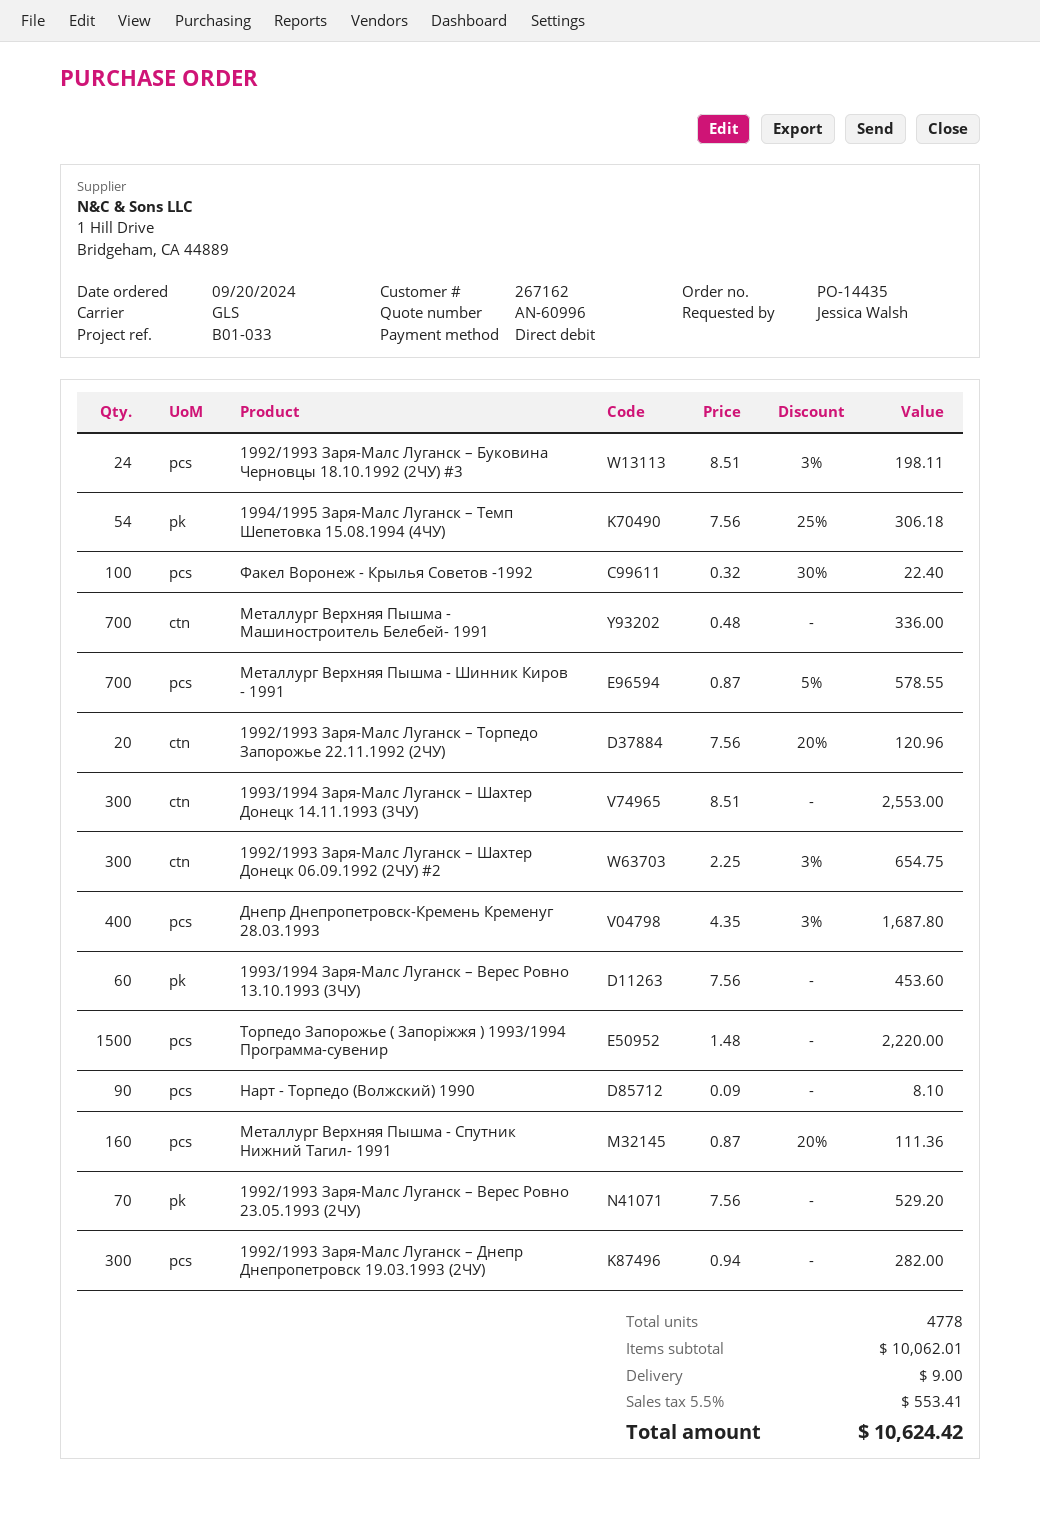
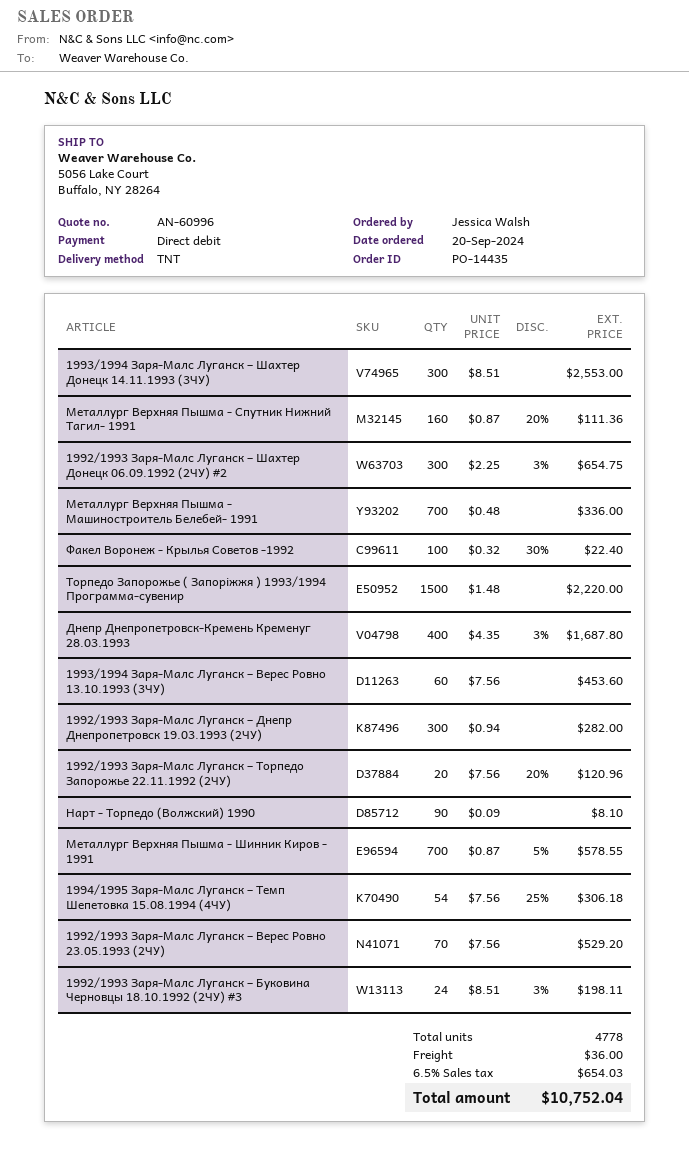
shipping method: GLS -> TNT
shipping: 9.00 -> 36.00
tax: 5.5% = 553.41 -> 6.5% = 654.03
total: 10624.42 -> 10752.04

